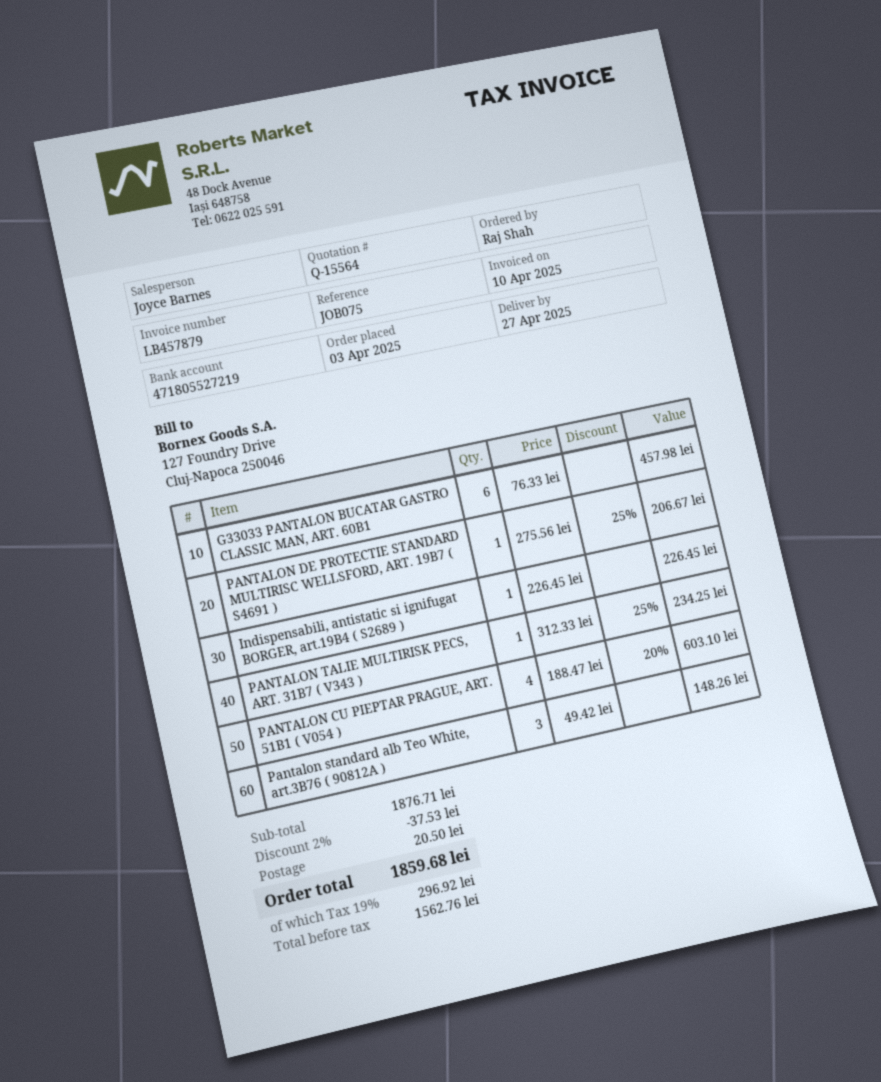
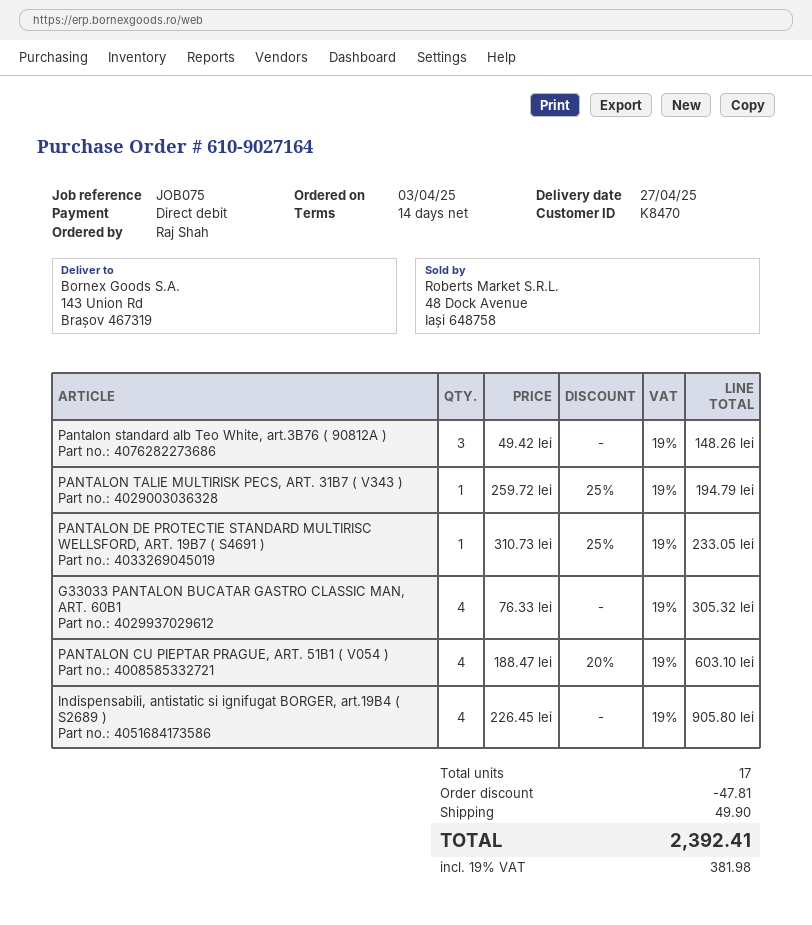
G33033 PANTALON BUCATAR GASTRO CLASSIC MAN, ART. 60B1: 6 x 76.33 = 457.98 -> 4 x 76.33 = 305.32
PANTALON DE PROTECTIE STANDARD MULTIRISC WELLSFORD, ART. 19B7 ( S4691 ): 1 x 275.56 - 25% = 206.67 -> 1 x 310.73 - 25% = 233.05
Indispensabili, antistatic si ignifugat BORGER, art.19B4 ( S2689 ): 1 x 226.45 = 226.45 -> 4 x 226.45 = 905.80
PANTALON TALIE MULTIRISK PECS, ART. 31B7 ( V343 ): 1 x 312.33 - 25% = 234.25 -> 1 x 259.72 - 25% = 194.79
discount: 37.53 -> 47.81
shipping: 20.50 -> 49.90
tax: 19% = 296.92 -> 19% = 381.98
total: 1859.68 -> 2392.41

